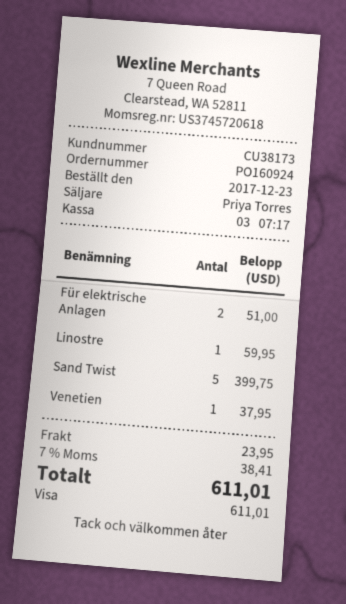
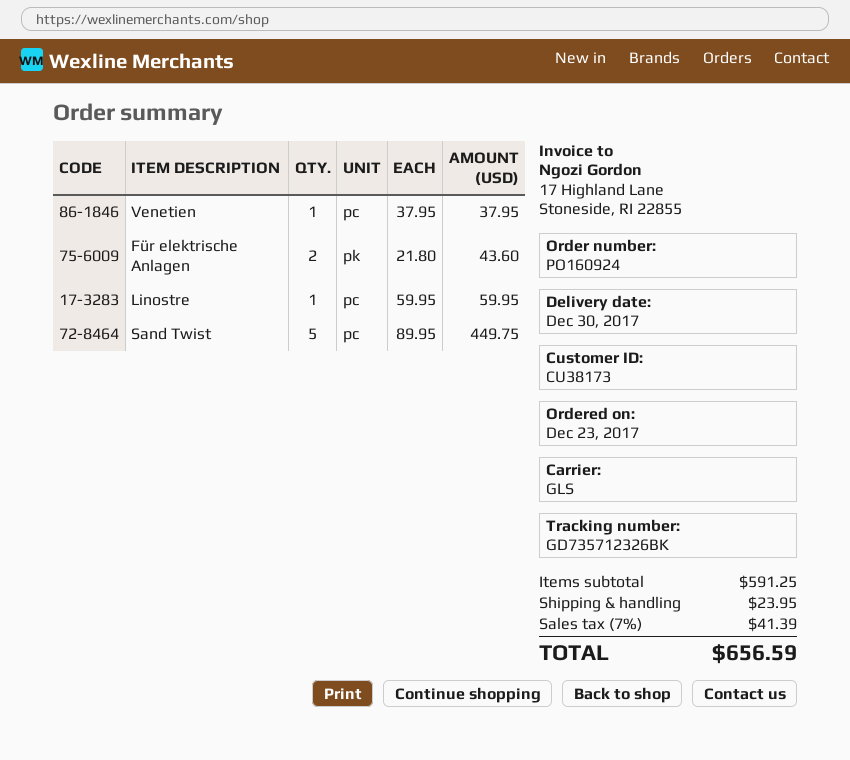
Für elektrische Anlagen: 2 for 51.00 -> 2 for 43.60
Sand Twist: 5 for 399.75 -> 5 for 449.75
tax: 7% = 38.41 -> 7% = 41.39
total: 611.01 -> 656.59

